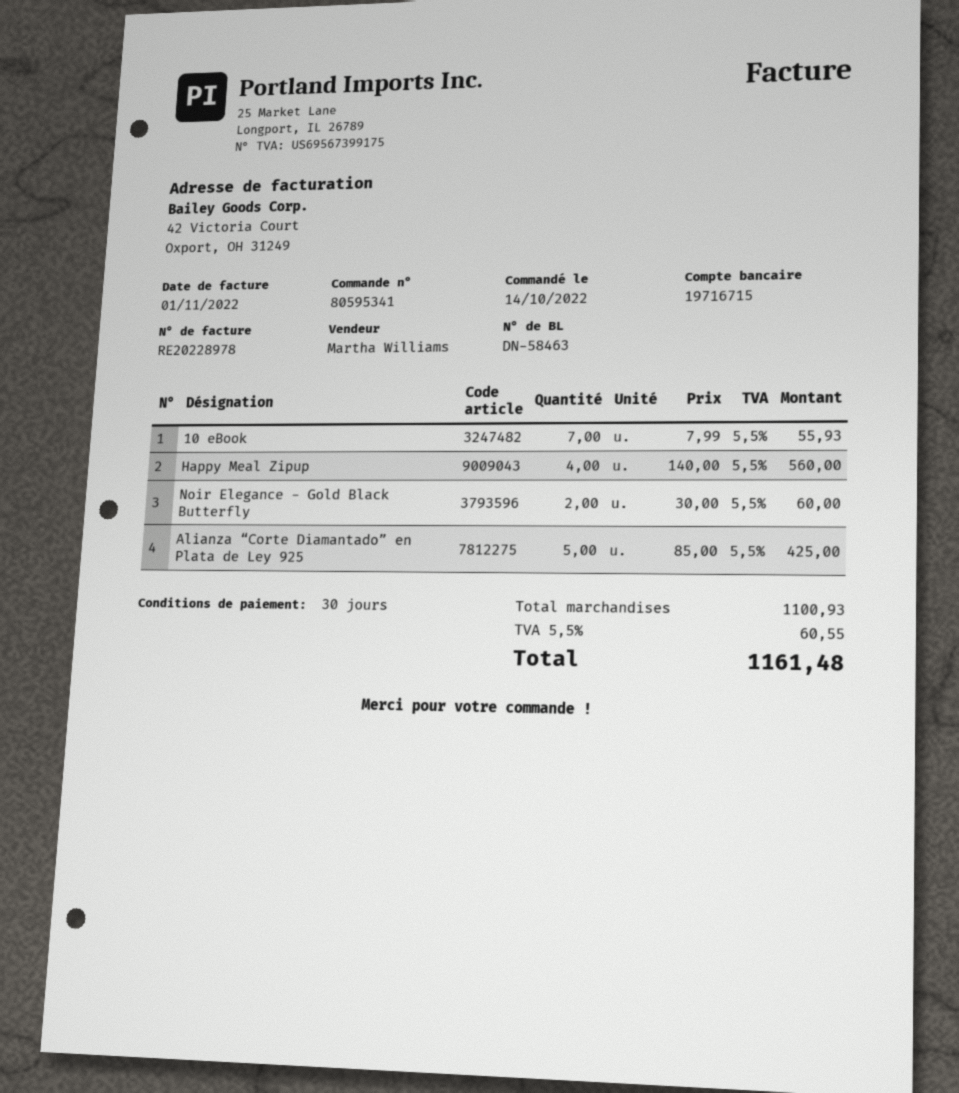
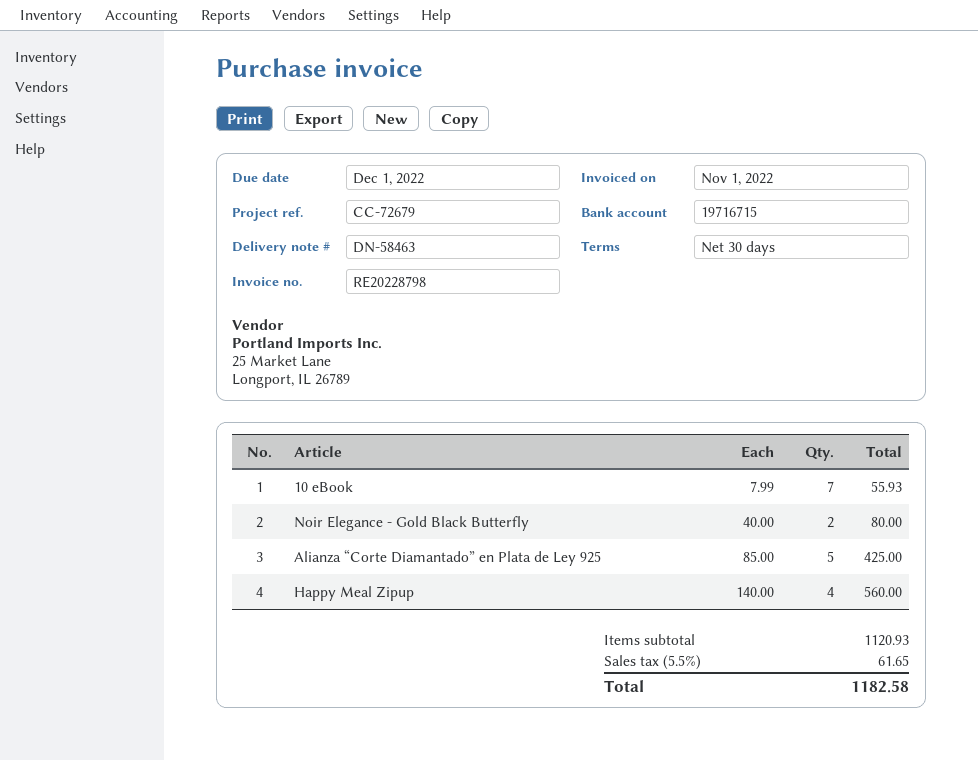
invoice number: RE20228978 -> RE20228798
Noir Elegance - Gold Black Butterfly: 2 x 30.00 = 60.00 -> 2 x 40.00 = 80.00
subtotal: 1100.93 -> 1120.93
tax: 5.5% = 60.55 -> 5.5% = 61.65
total: 1161.48 -> 1182.58

